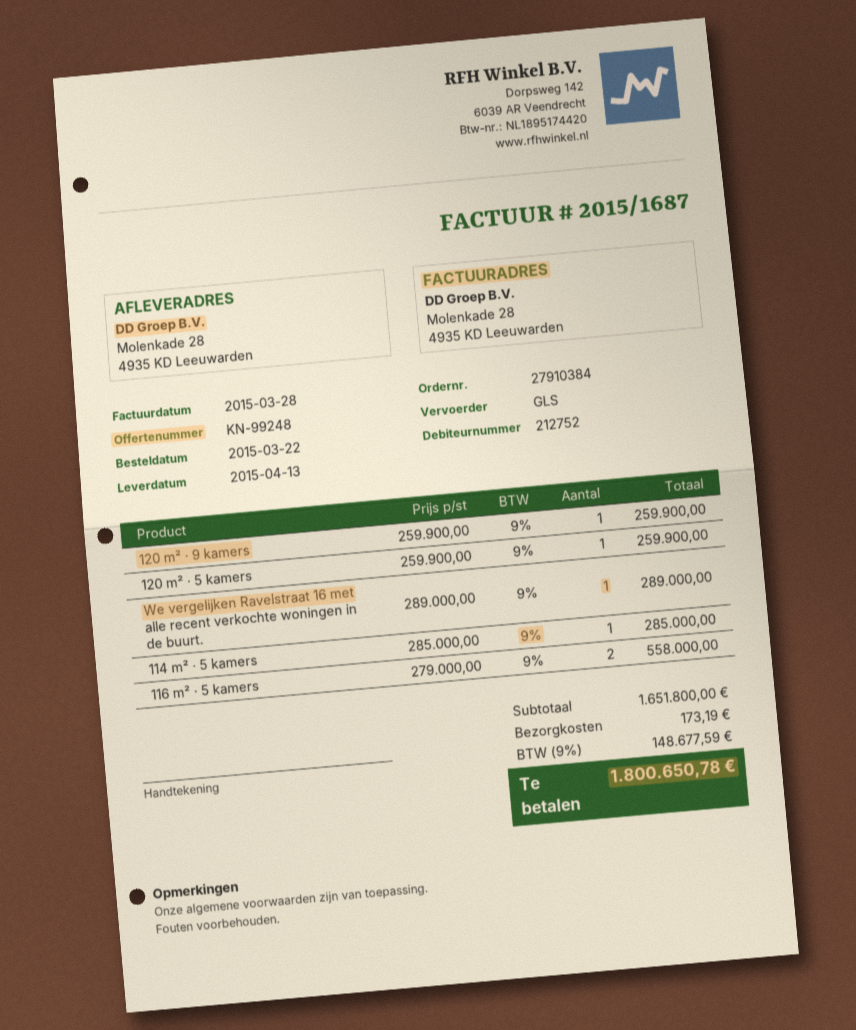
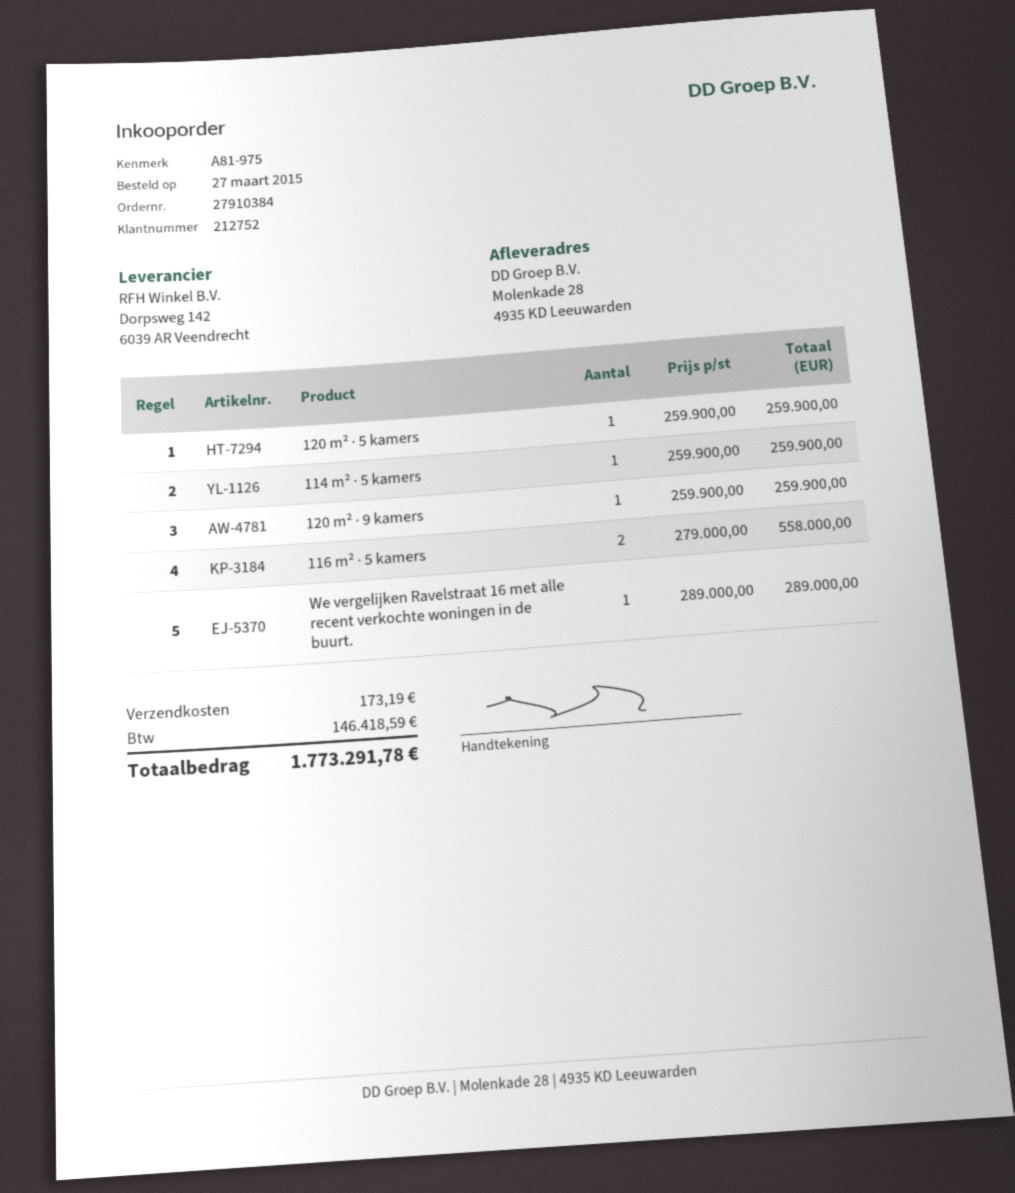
order date: 2015-03-22 -> 2015-03-27
114 m² · 5 kamers: 1 x 285000.00 = 285000.00 -> 1 x 259900.00 = 259900.00
tax: 148677.59 -> 146418.59
total: 1800650.78 -> 1773291.78

